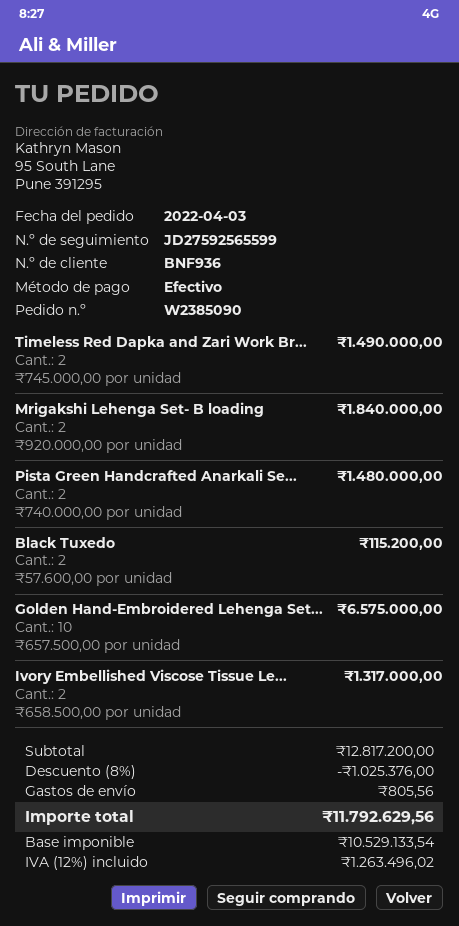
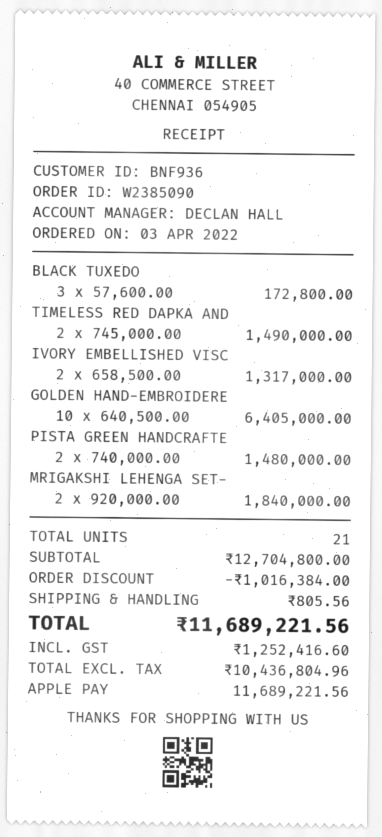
payment method: cash -> Apple Pay
Black Tuxedo: 2 x 57600.00 = 115200.00 -> 3 x 57600.00 = 172800.00
Golden Hand-Embroidered Lehenga Set...: 10 x 657500.00 = 6575000.00 -> 10 x 640500.00 = 6405000.00
subtotal: 12817200.00 -> 12704800.00
discount: 1025376.00 -> 1016384.00
net: 10529133.54 -> 10436804.96
tax: 1263496.02 -> 1252416.60
total: 11792629.56 -> 11689221.56

